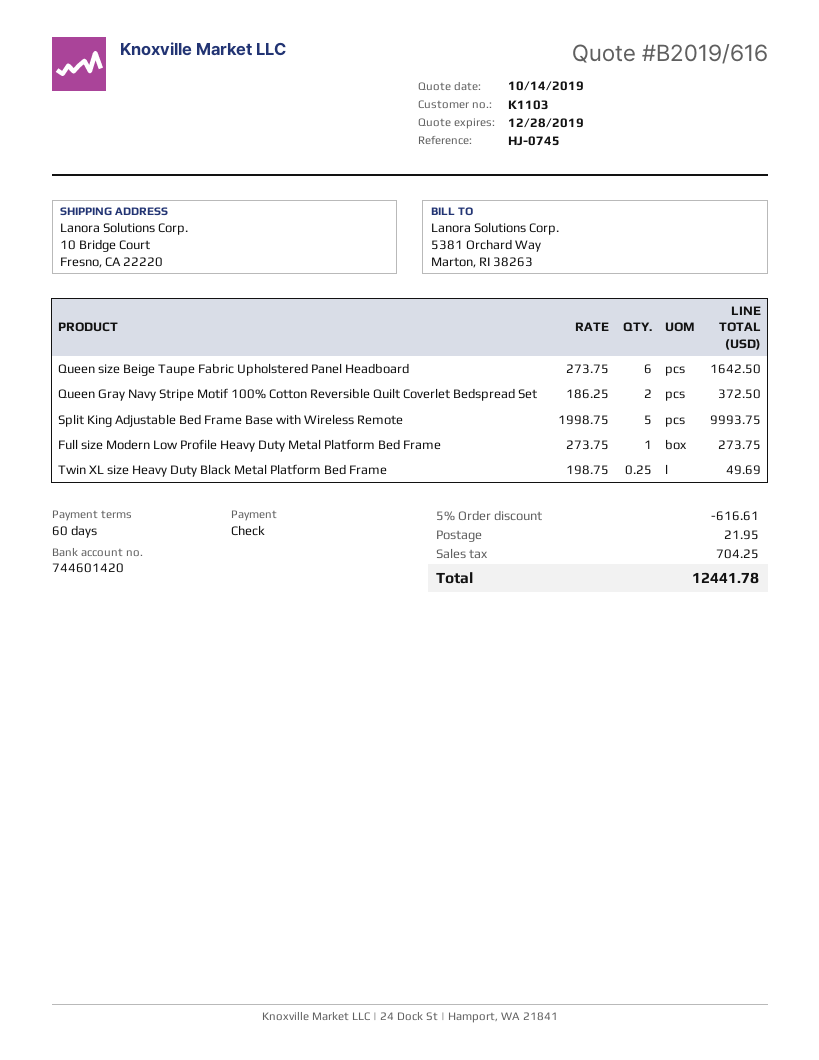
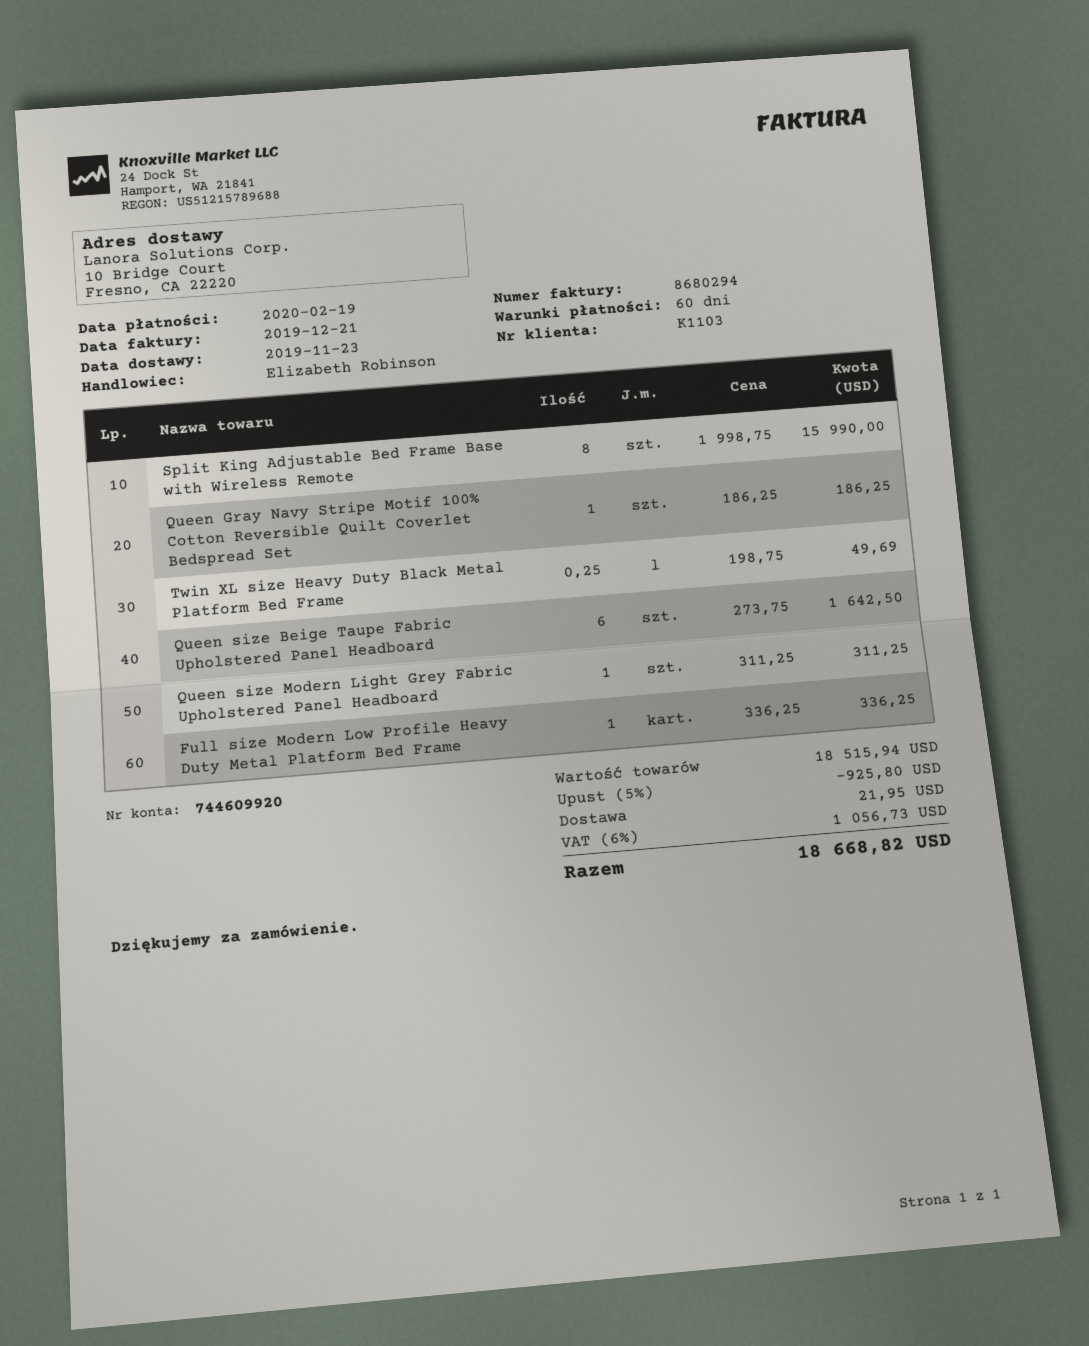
bank account: 744601420 -> 744609920
Queen Gray Navy Stripe Motif 100% Cotton Reversible Quilt Coverlet Bedspread Set: 2 x 186.25 = 372.50 -> 1 x 186.25 = 186.25
Split King Adjustable Bed Frame Base with Wireless Remote: 5 x 1998.75 = 9993.75 -> 8 x 1998.75 = 15990.00
Full size Modern Low Profile Heavy Duty Metal Platform Bed Frame: 1 x 273.75 = 273.75 -> 1 x 336.25 = 336.25
Queen size Modern Light Grey Fabric Upholstered Panel Headboard: none -> 1 x 311.25 = 311.25
discount: 5% = 616.61 -> 5% = 925.80
tax: 704.25 -> 1056.73
total: 12441.78 -> 18668.82

